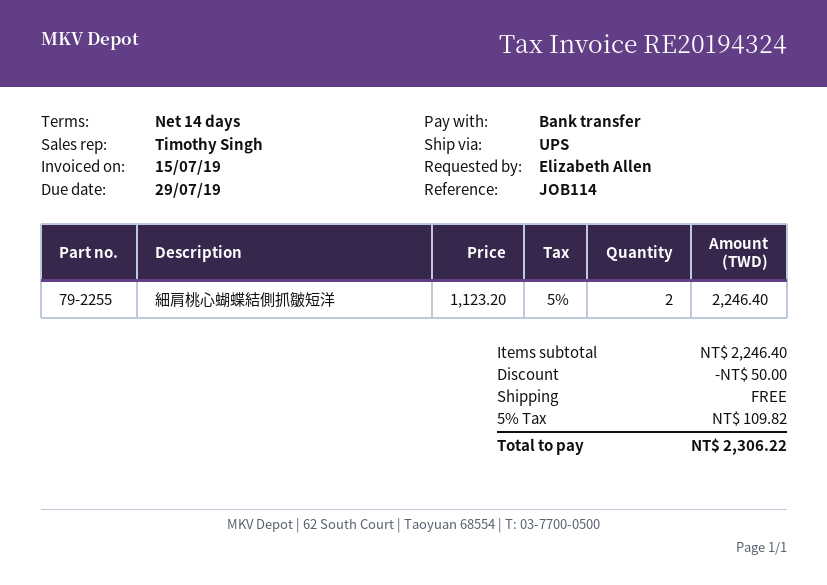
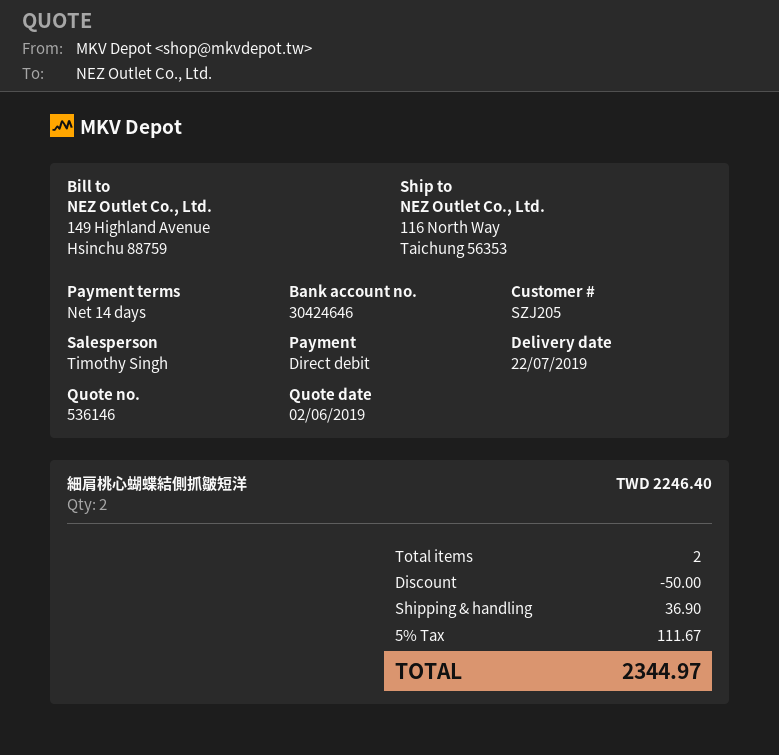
payment method: bank transfer -> direct debit
shipping: 0.00 -> 36.90
tax: 5% = 109.82 -> 5% = 111.67
total: 2306.22 -> 2344.97

